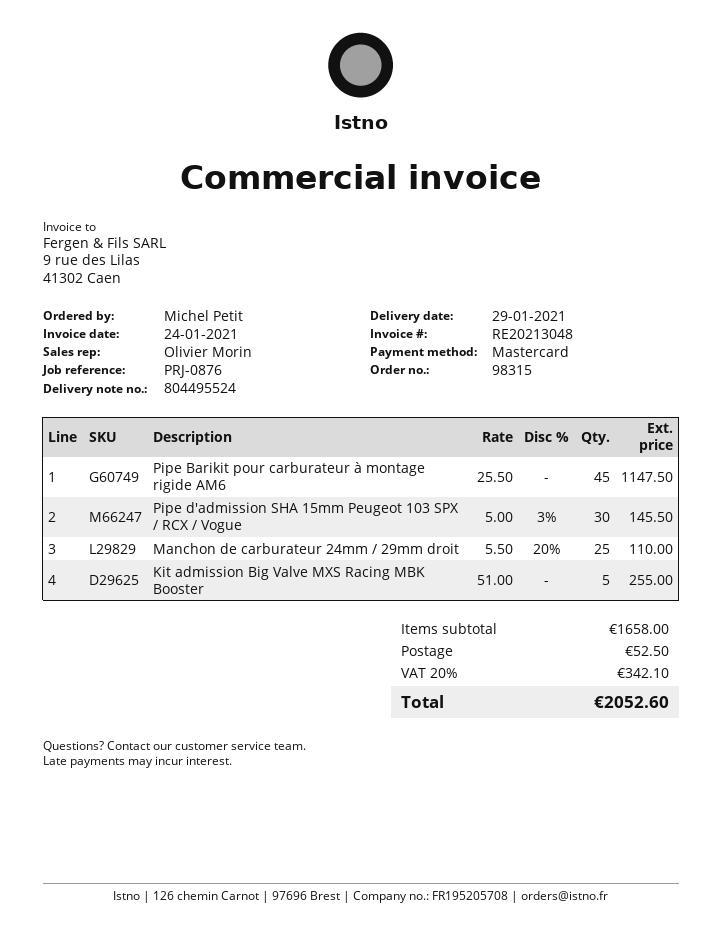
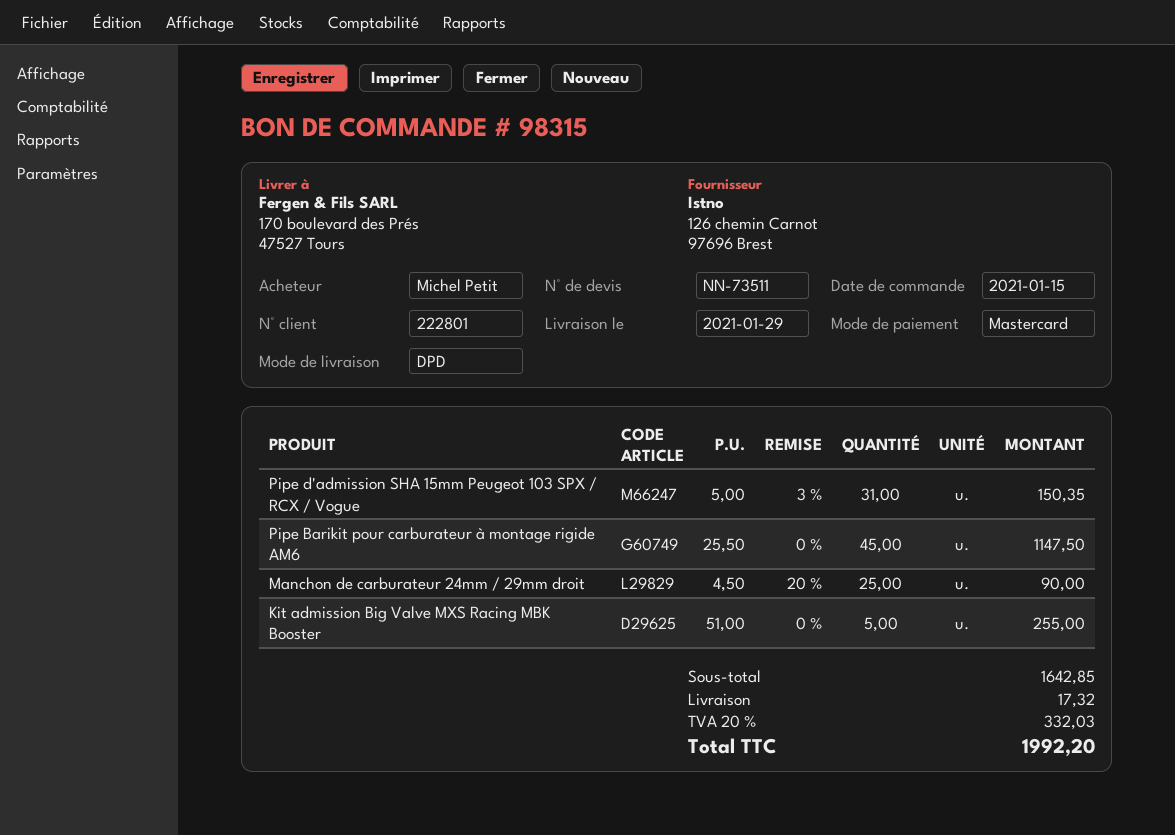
Pipe d'admission SHA 15mm Peugeot 103 SPX / RCX / Vogue: 30 x 5.00 - 3% = 145.50 -> 31 x 5.00 - 3% = 150.35
Manchon de carburateur 24mm / 29mm droit: 25 x 5.50 - 20% = 110.00 -> 25 x 4.50 - 20% = 90.00
subtotal: 1658.00 -> 1642.85
shipping: 52.50 -> 17.32
tax: 20% = 342.10 -> 20% = 332.03
total: 2052.60 -> 1992.20

